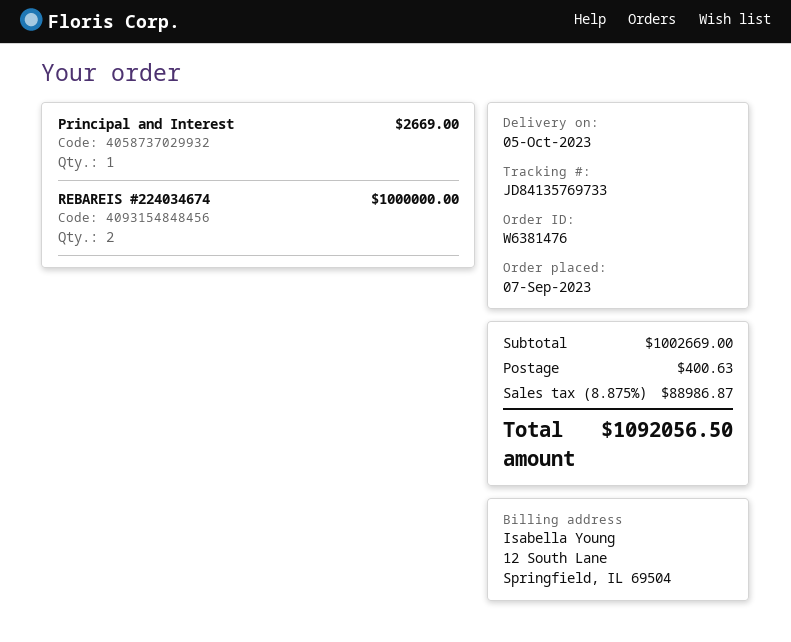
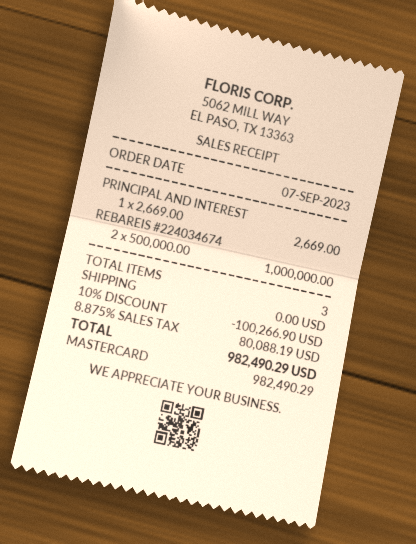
discount: none -> 10% = 100266.90
shipping: 400.63 -> 0.00
tax: 8.875% = 88986.87 -> 8.875% = 80088.19
total: 1092056.50 -> 982490.29

